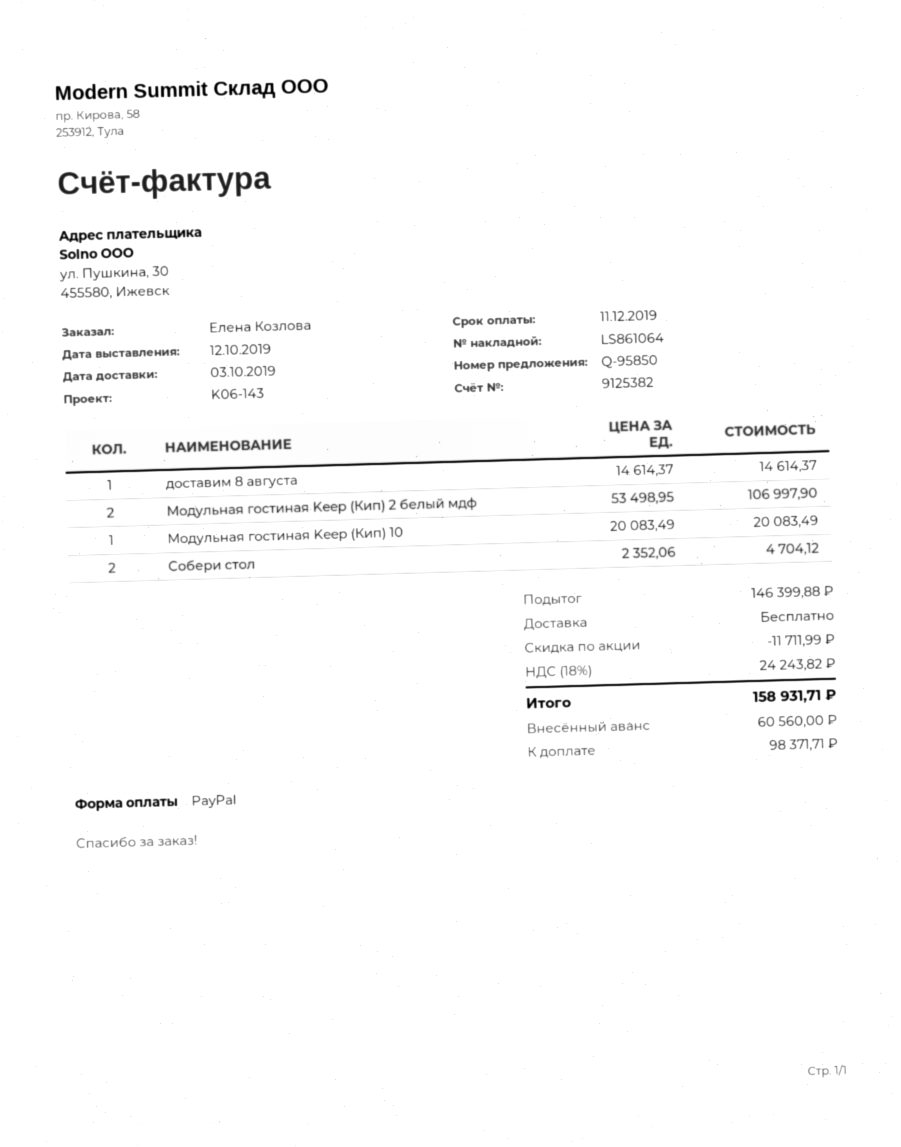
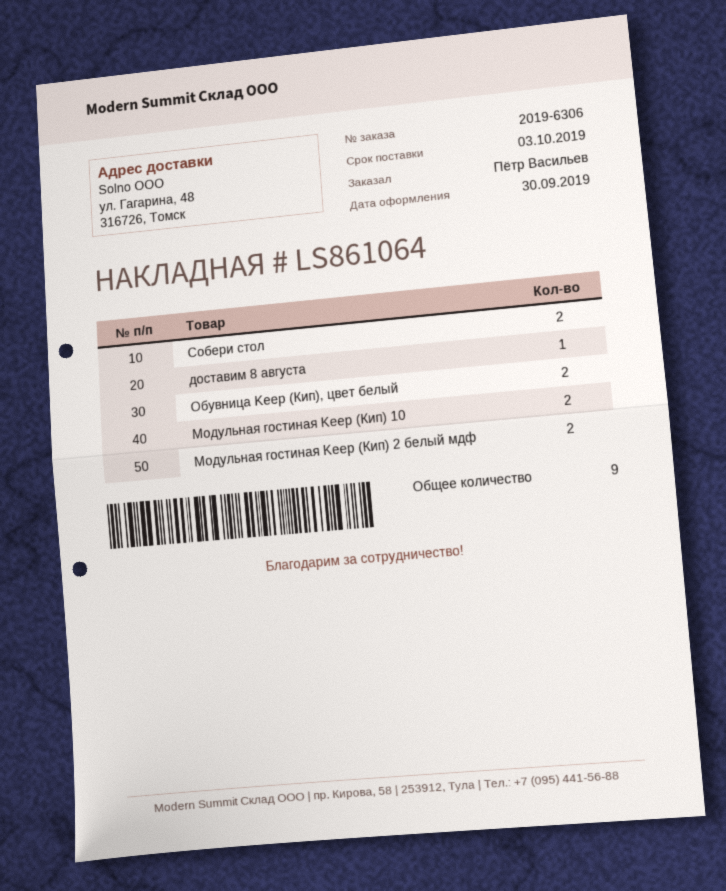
ordered by: Елена Козлова -> Пётр Васильев
Модульная гостиная Keep (Кип) 10: 1 -> 2
Обувница Keep (Кип), цвет белый: none -> 2

